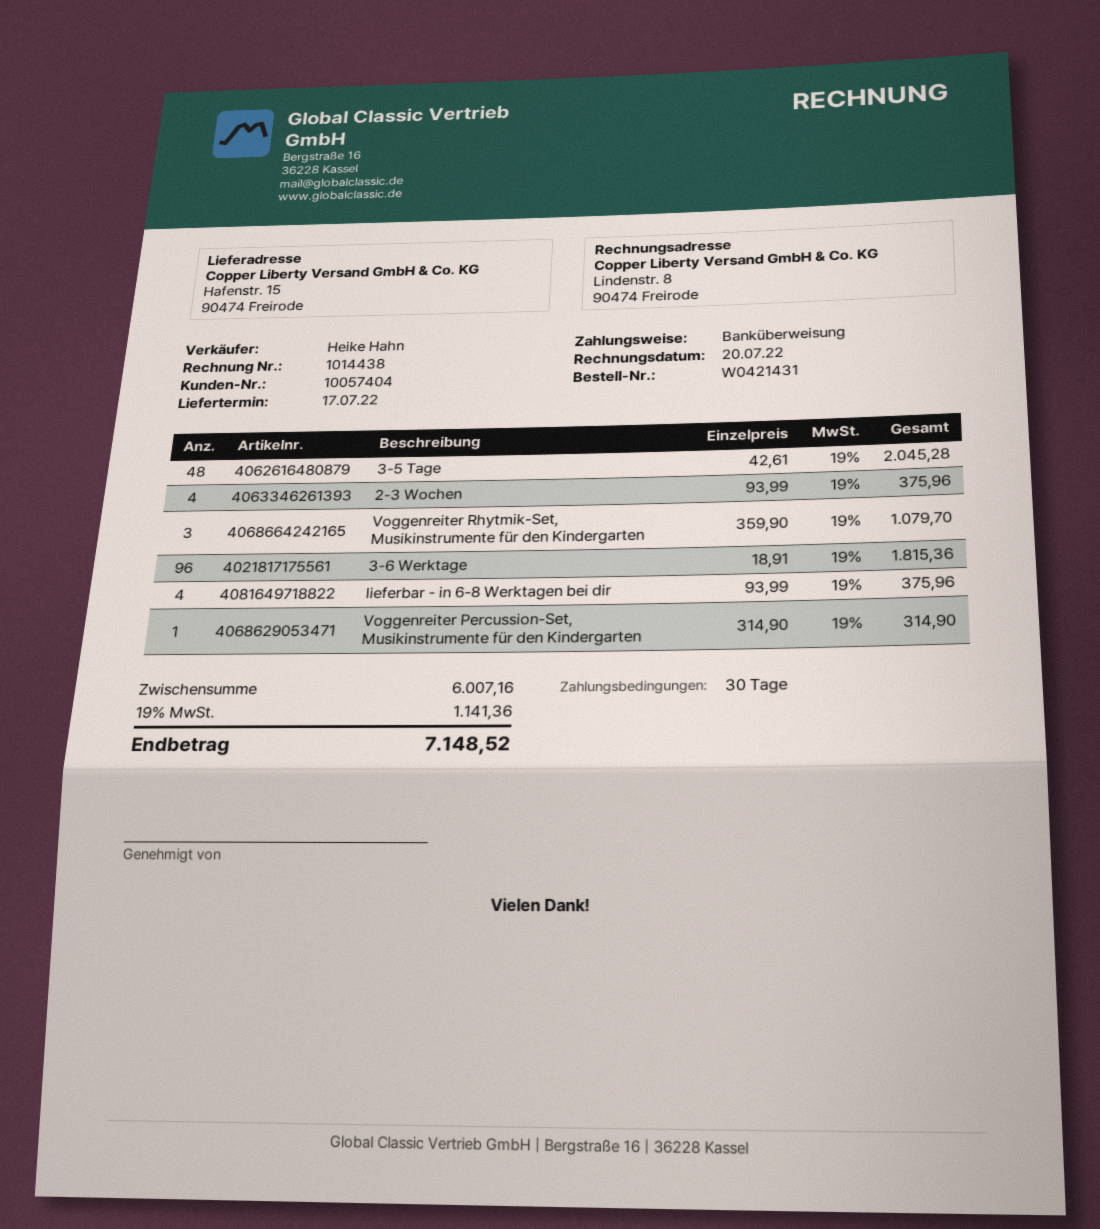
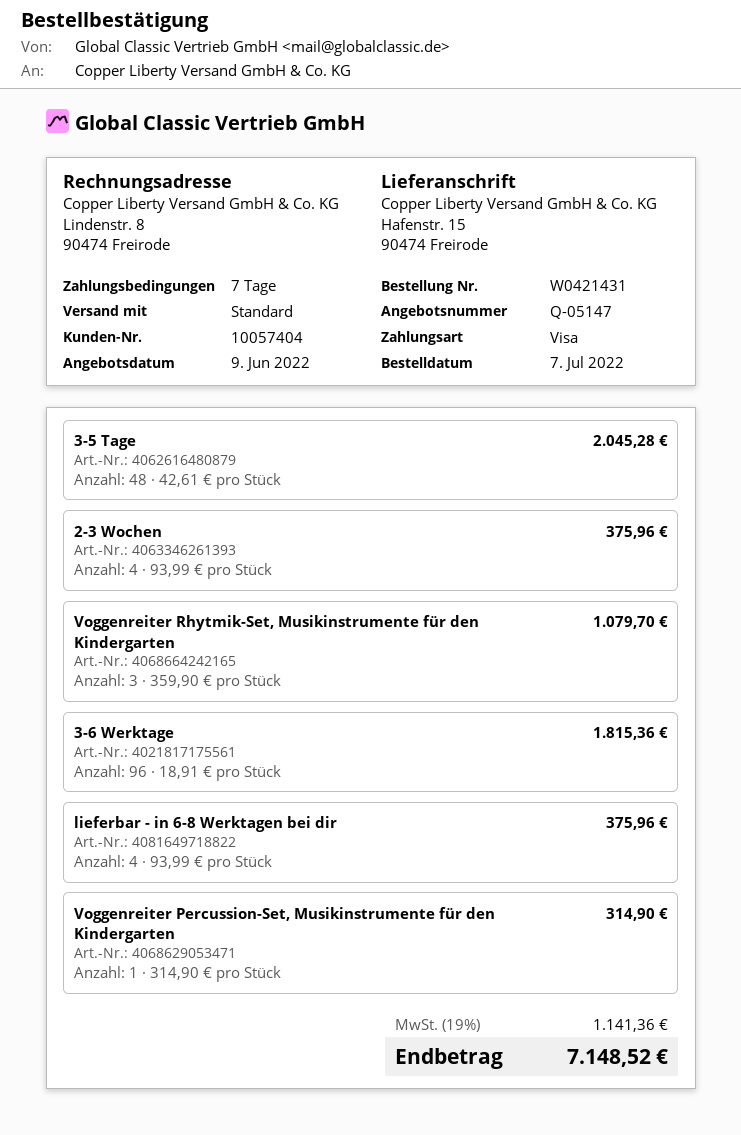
payment terms: 30 days -> 7 days
payment method: bank transfer -> Visa

